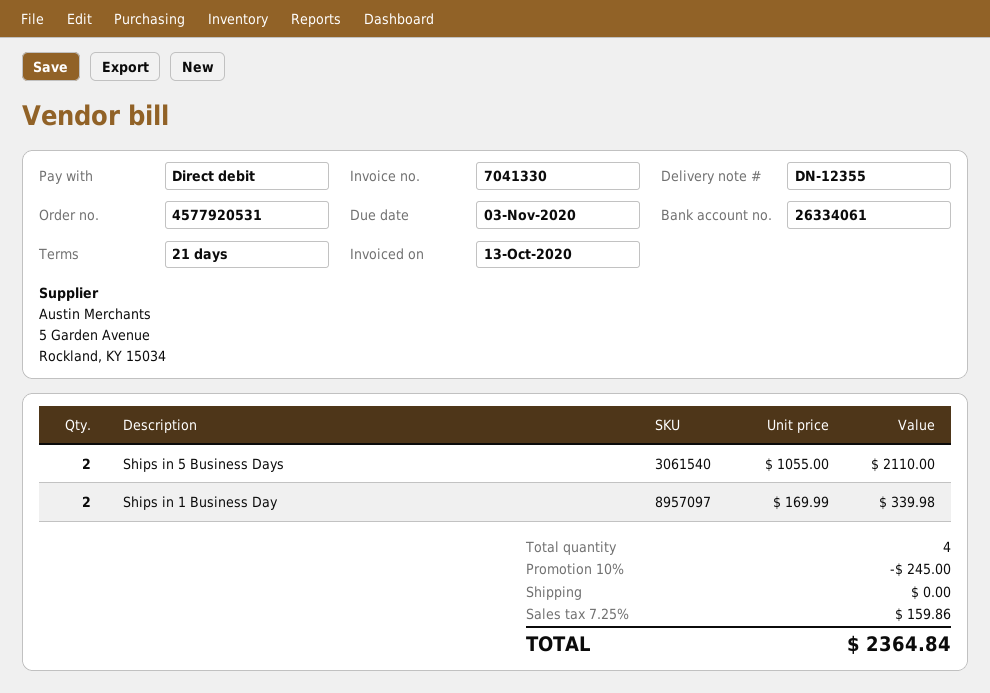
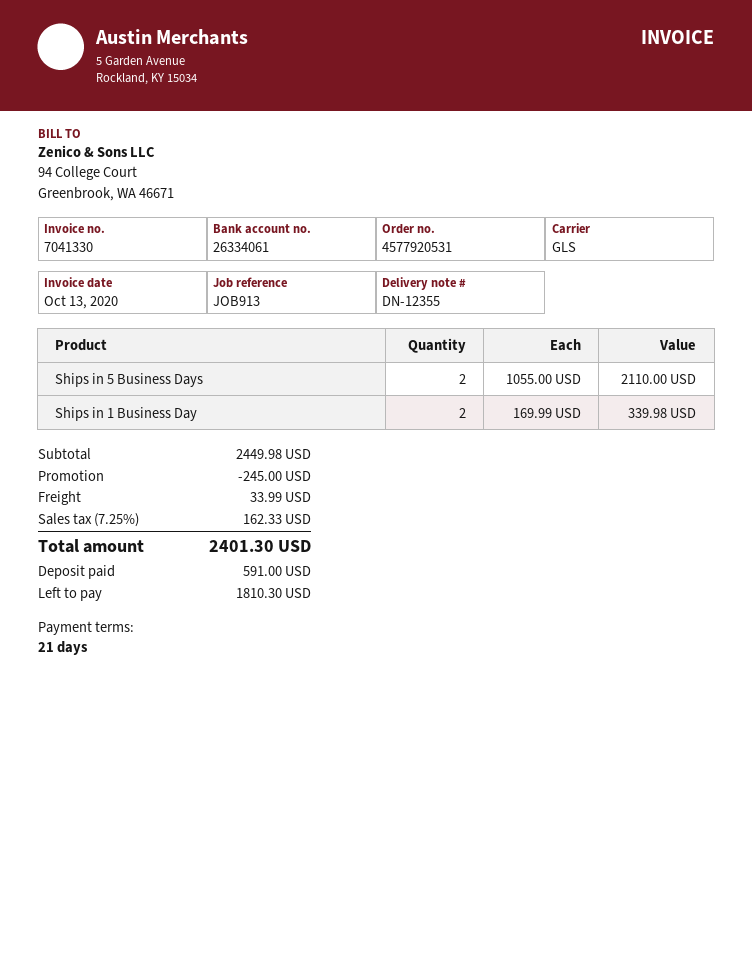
shipping: 0.00 -> 33.99
tax: 7.25% = 159.86 -> 7.25% = 162.33
total: 2364.84 -> 2401.30

